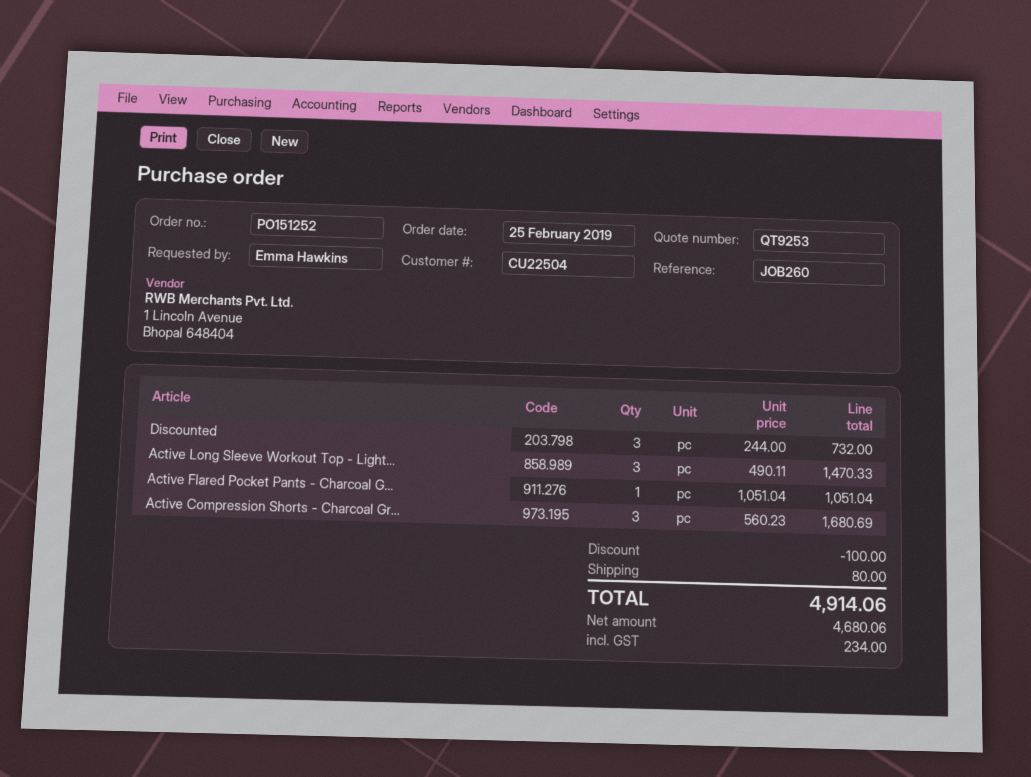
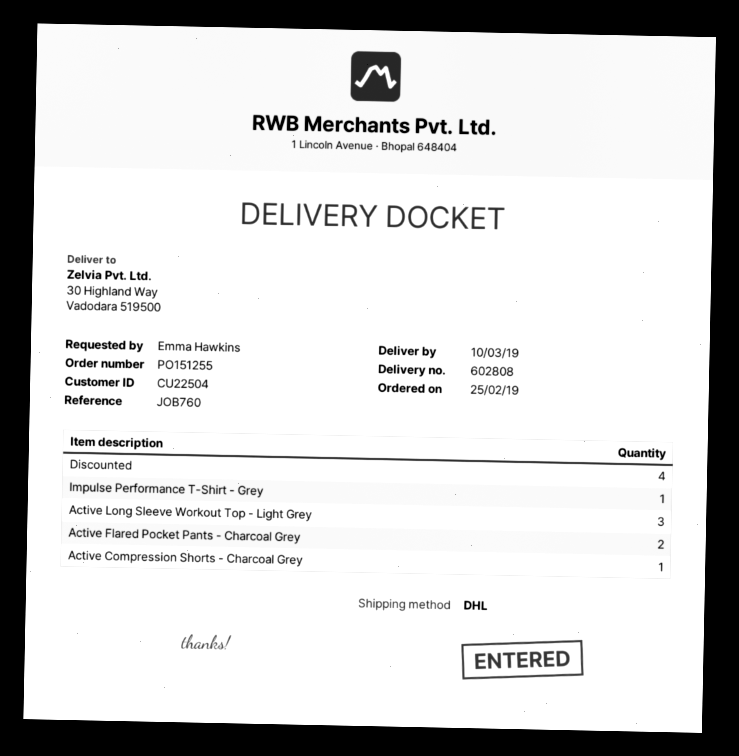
order number: PO151252 -> PO151255
reference: JOB260 -> JOB760
Discounted: 3 -> 4
Active Flared Pocket Pants - Charcoal G...: 1 -> 2
Active Compression Shorts - Charcoal Gr...: 3 -> 1
Impulse Performance T-Shirt - Grey: none -> 1

